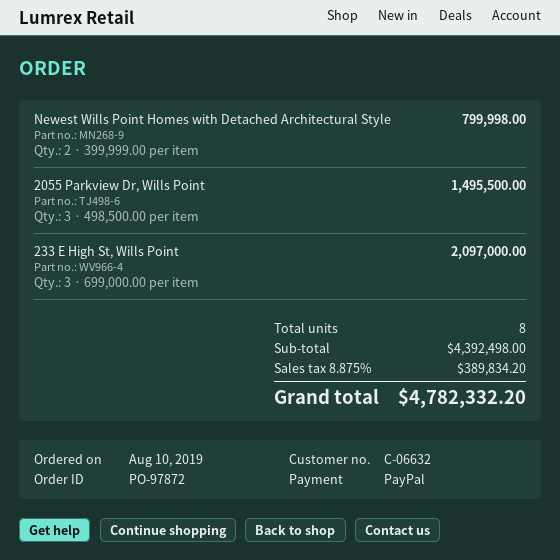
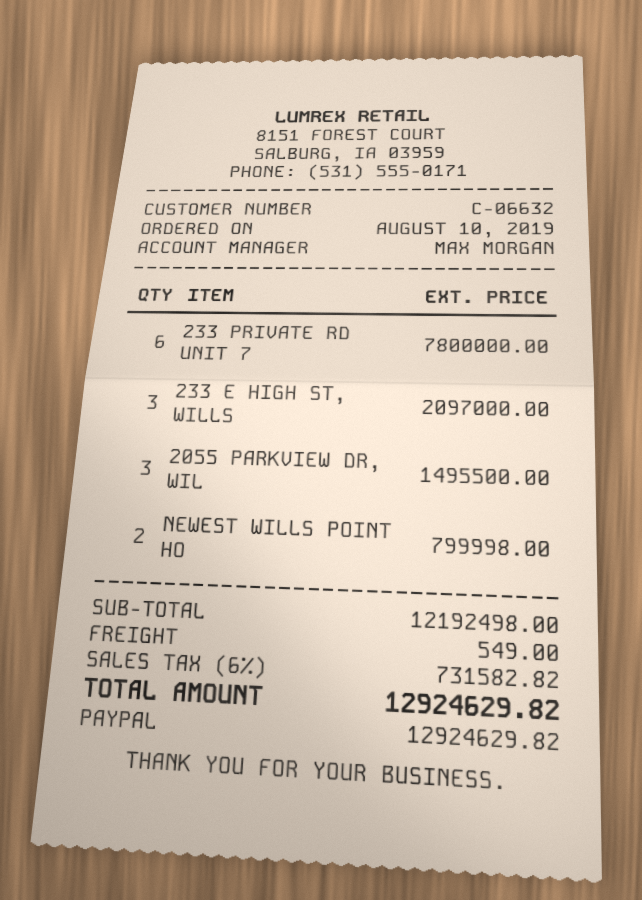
233 PRIVATE RD UNIT 7: none -> 6 for 7800000.00
subtotal: 4392498.00 -> 12192498.00
shipping: none -> 549.00
tax: 8.875% = 389834.20 -> 6% = 731582.82
total: 4782332.20 -> 12924629.82

